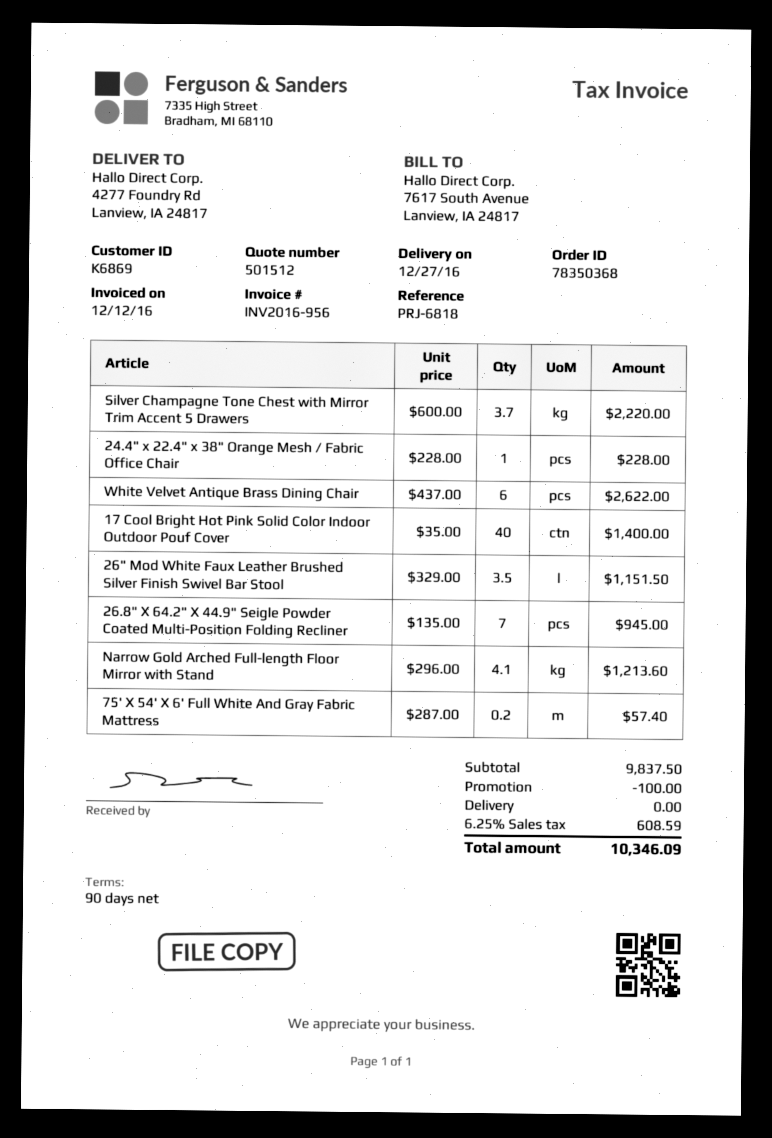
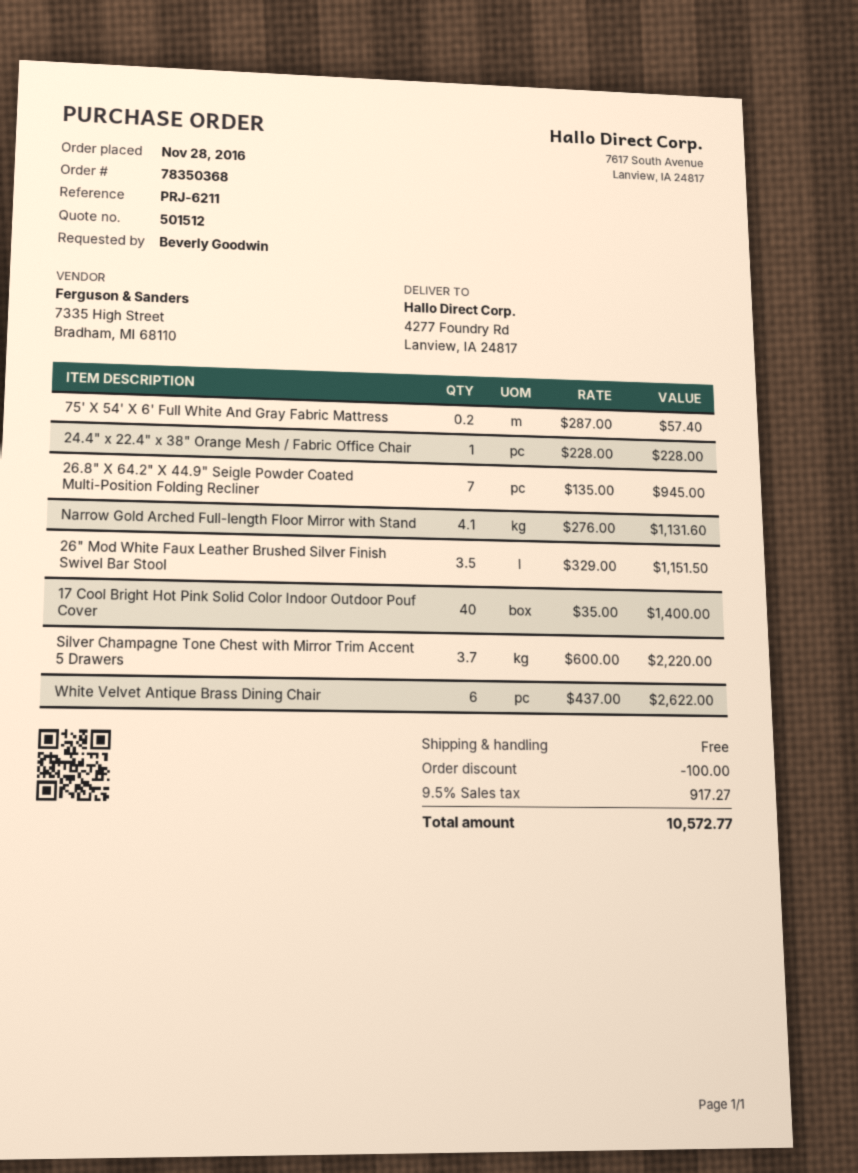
reference: PRJ-6818 -> PRJ-6211
Narrow Gold Arched Full-length Floor Mirror with Stand: 4.1 x 296.00 = 1213.60 -> 4.1 x 276.00 = 1131.60
tax: 6.25% = 608.59 -> 9.5% = 917.27
total: 10346.09 -> 10572.77

